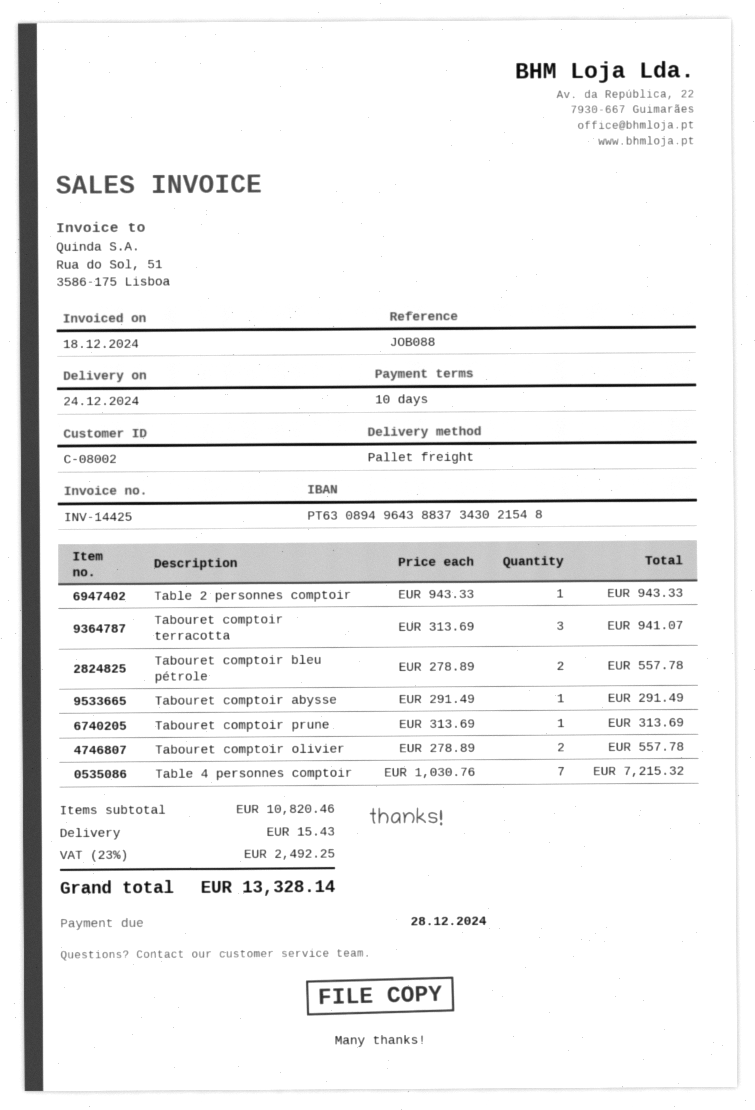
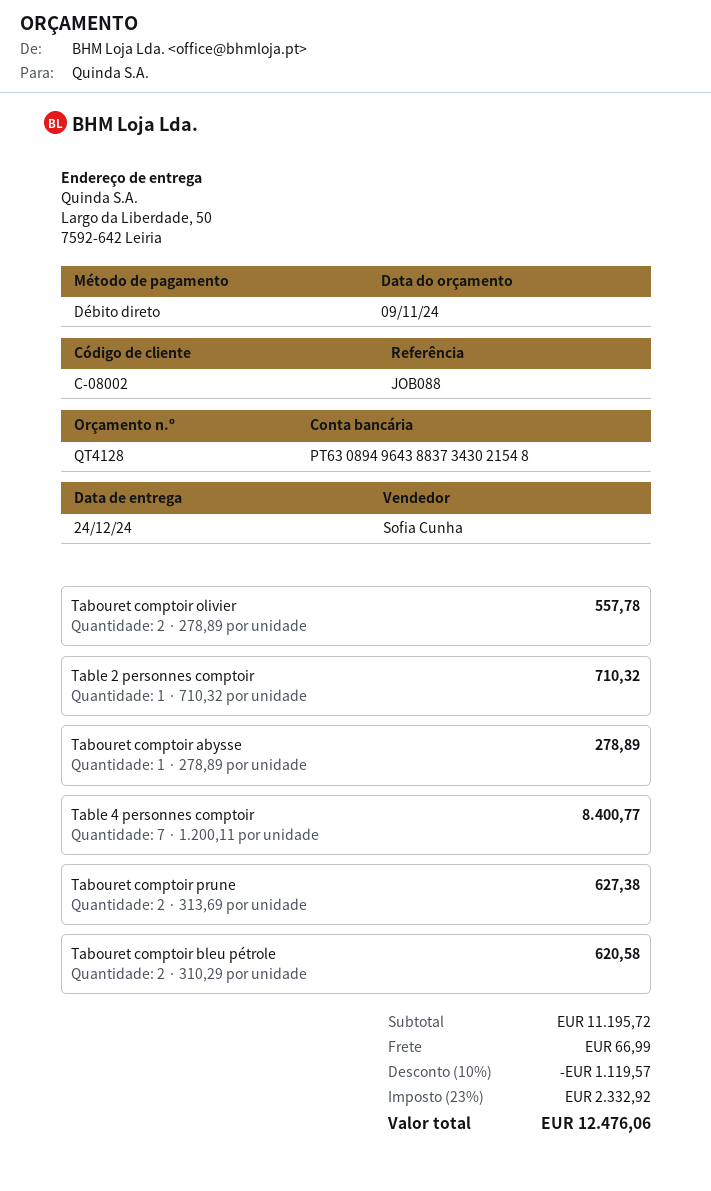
Table 2 personnes comptoir: 1 x 943.33 = 943.33 -> 1 x 710.32 = 710.32
Tabouret comptoir terracotta: 3 x 313.69 = 941.07 -> none
Tabouret comptoir bleu pétrole: 2 x 278.89 = 557.78 -> 2 x 310.29 = 620.58
Tabouret comptoir abysse: 1 x 291.49 = 291.49 -> 1 x 278.89 = 278.89
Tabouret comptoir prune: 1 x 313.69 = 313.69 -> 2 x 313.69 = 627.38
Table 4 personnes comptoir: 7 x 1030.76 = 7215.32 -> 7 x 1200.11 = 8400.77
subtotal: 10820.46 -> 11195.72
discount: none -> 10% = 1119.57
shipping: 15.43 -> 66.99
tax: 23% = 2492.25 -> 23% = 2332.92
total: 13328.14 -> 12476.06

